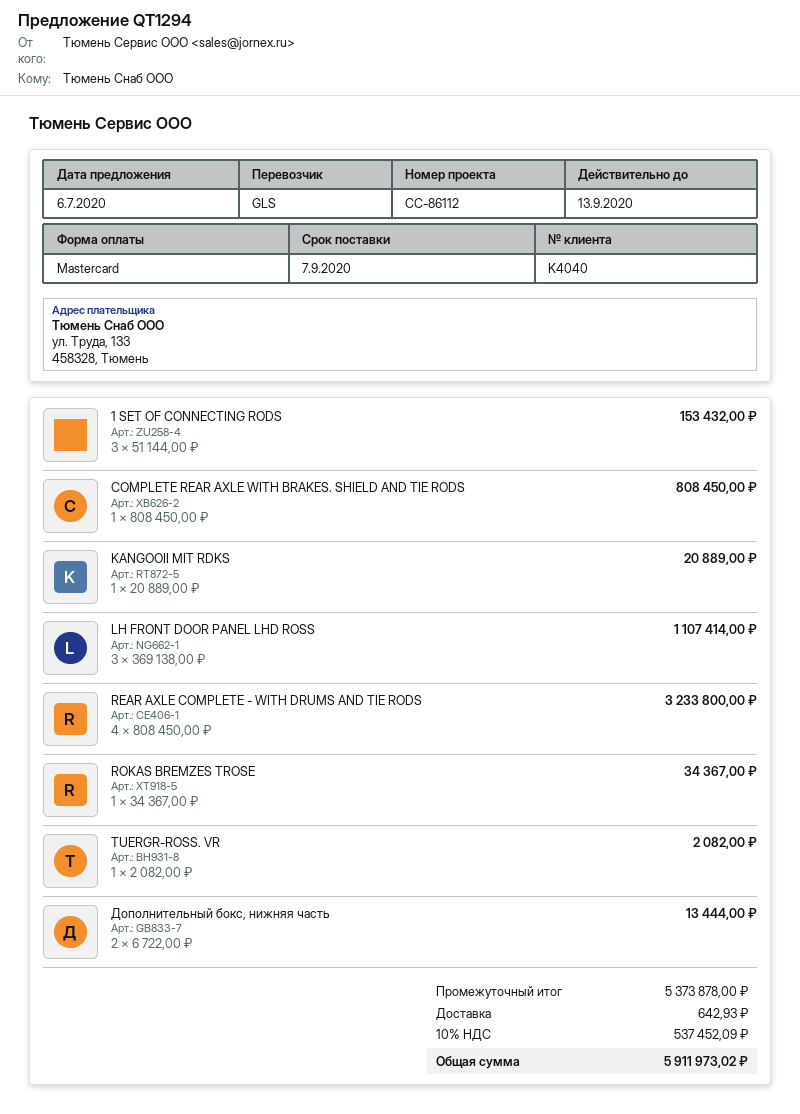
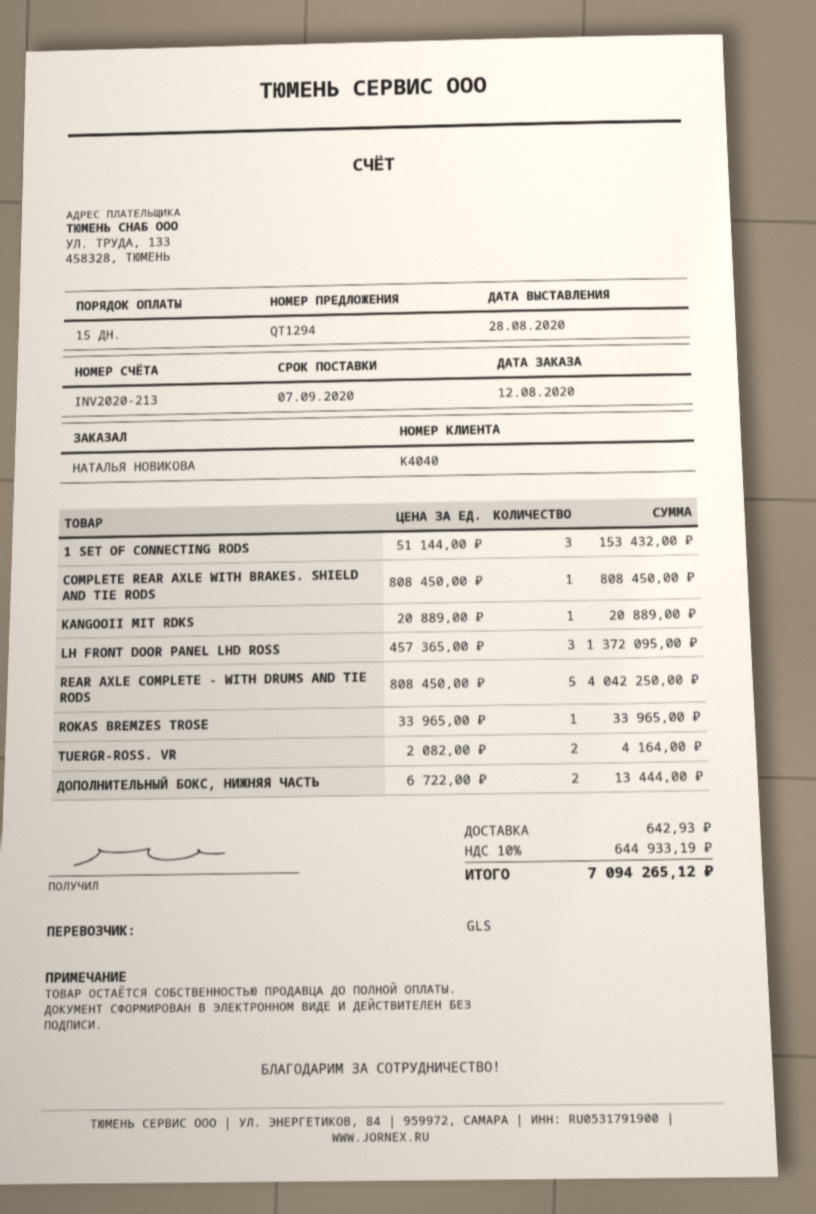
LH FRONT DOOR PANEL LHD ROSS: 3 x 369138.00 = 1107414.00 -> 3 x 457365.00 = 1372095.00
REAR AXLE COMPLETE - WITH DRUMS AND TIE RODS: 4 x 808450.00 = 3233800.00 -> 5 x 808450.00 = 4042250.00
ROKAS BREMZES TROSE: 1 x 34367.00 = 34367.00 -> 1 x 33965.00 = 33965.00
TUERGR-ROSS. VR: 1 x 2082.00 = 2082.00 -> 2 x 2082.00 = 4164.00
tax: 10% = 537452.09 -> 10% = 644933.19
total: 5911973.02 -> 7094265.12

